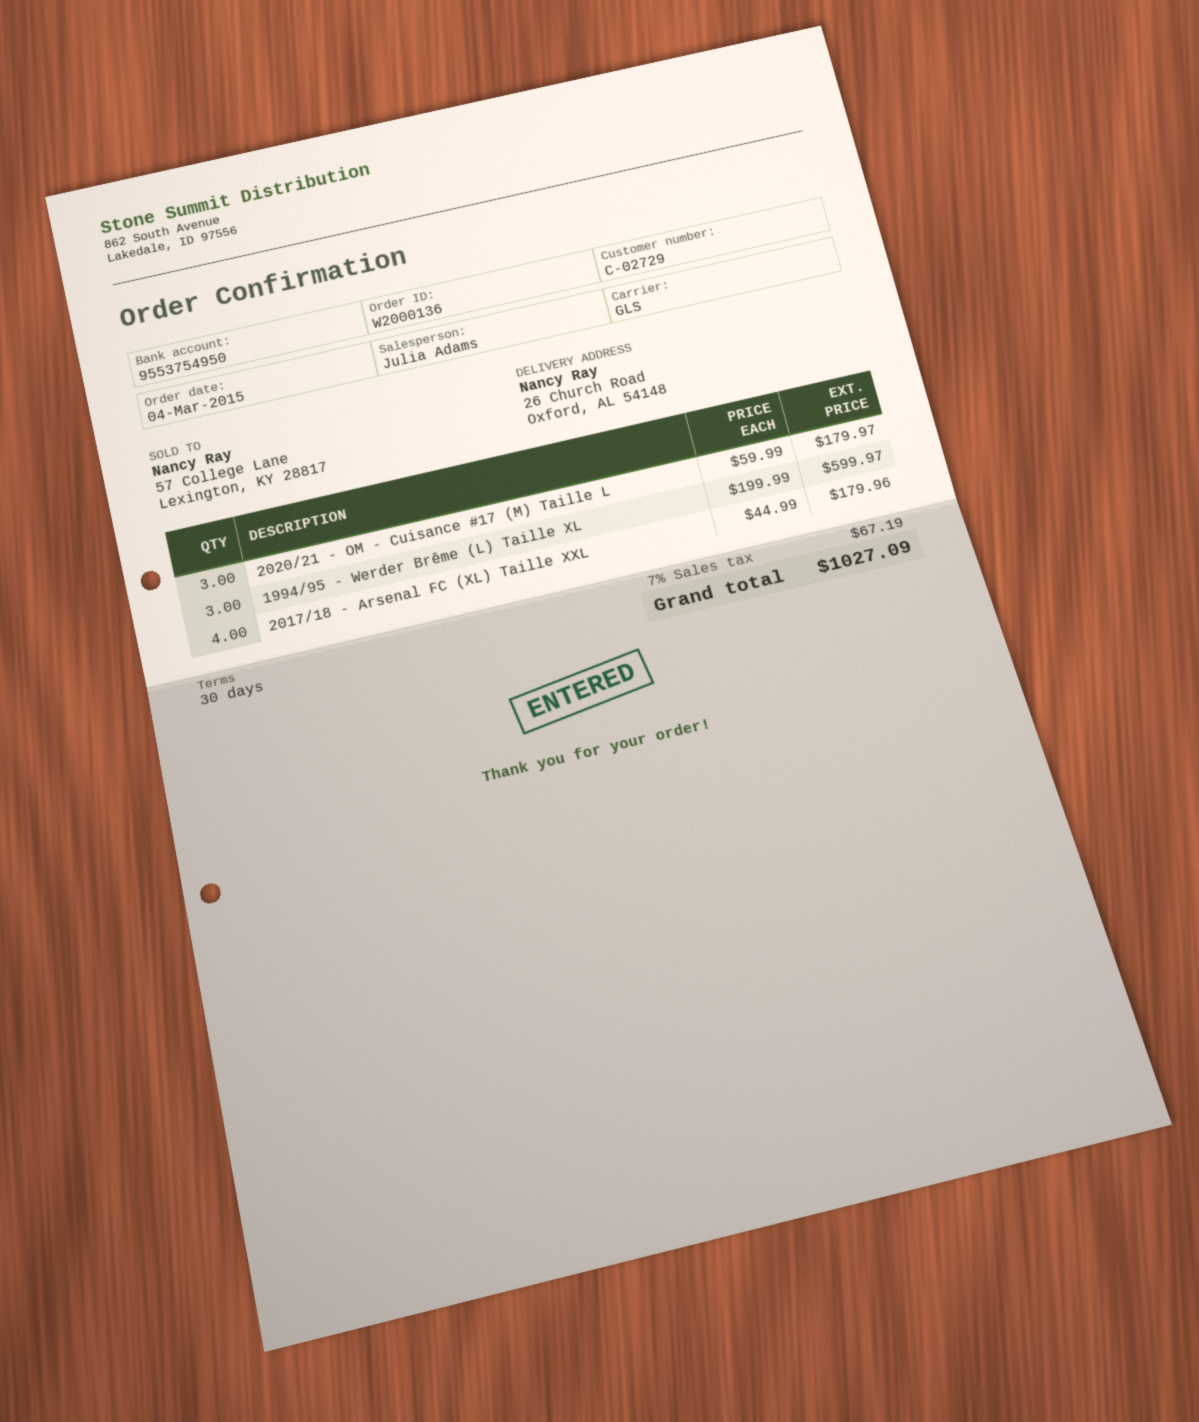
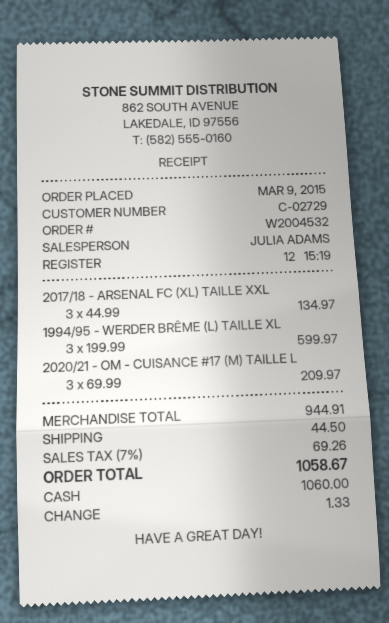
order number: W2000136 -> W2004532
order date: 2015-03-04 -> 2015-03-09
2020/21 - OM - Cuisance #17 (M) Taille L: 3 x 59.99 = 179.97 -> 3 x 69.99 = 209.97
2017/18 - Arsenal FC (XL) Taille XXL: 4 x 44.99 = 179.96 -> 3 x 44.99 = 134.97
shipping: none -> 44.50
tax: 7% = 67.19 -> 7% = 69.26
total: 1027.09 -> 1058.67

